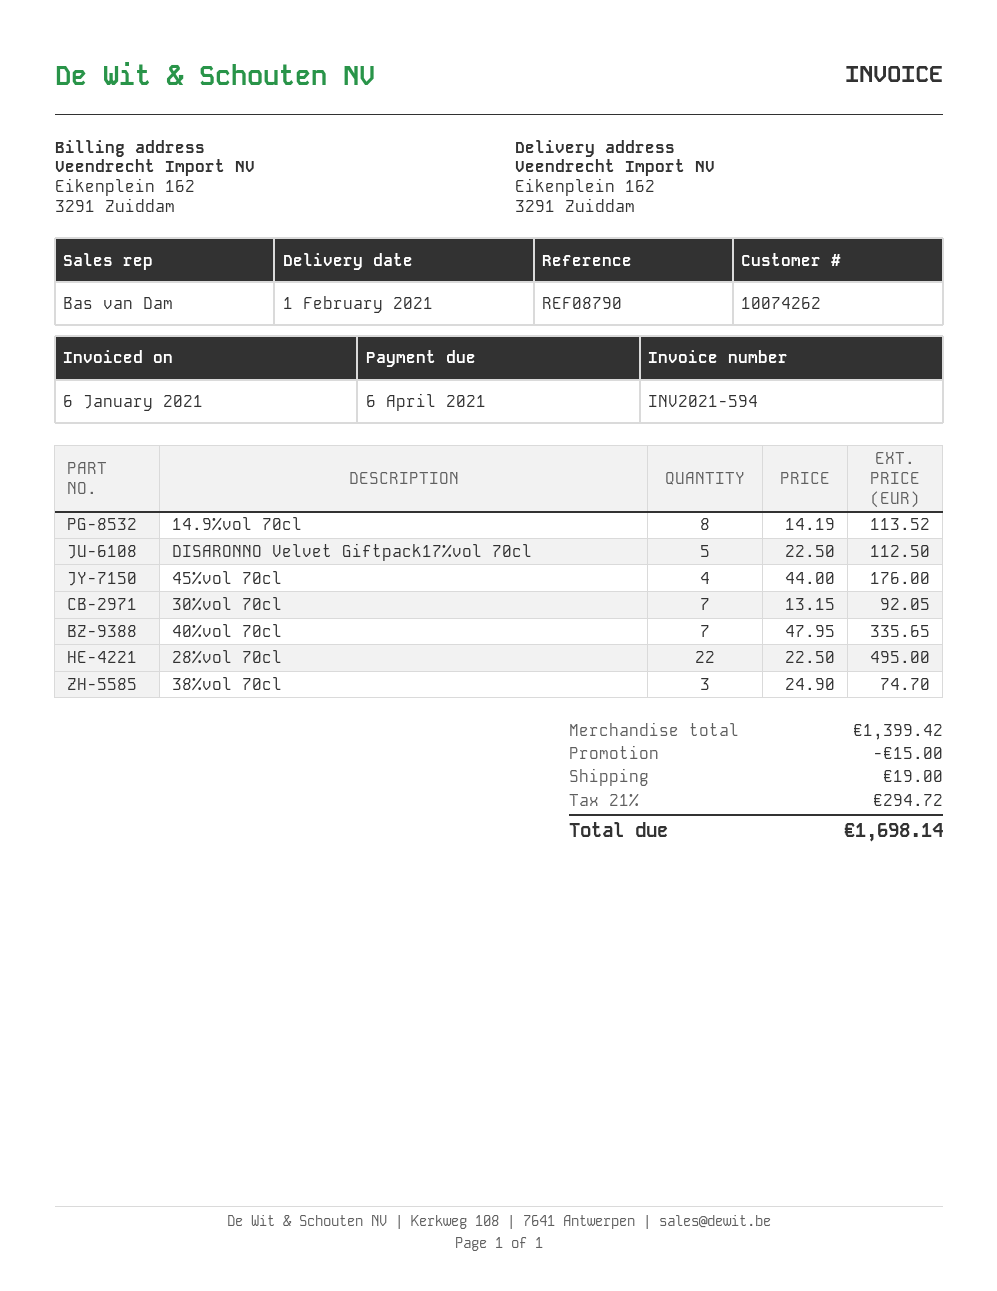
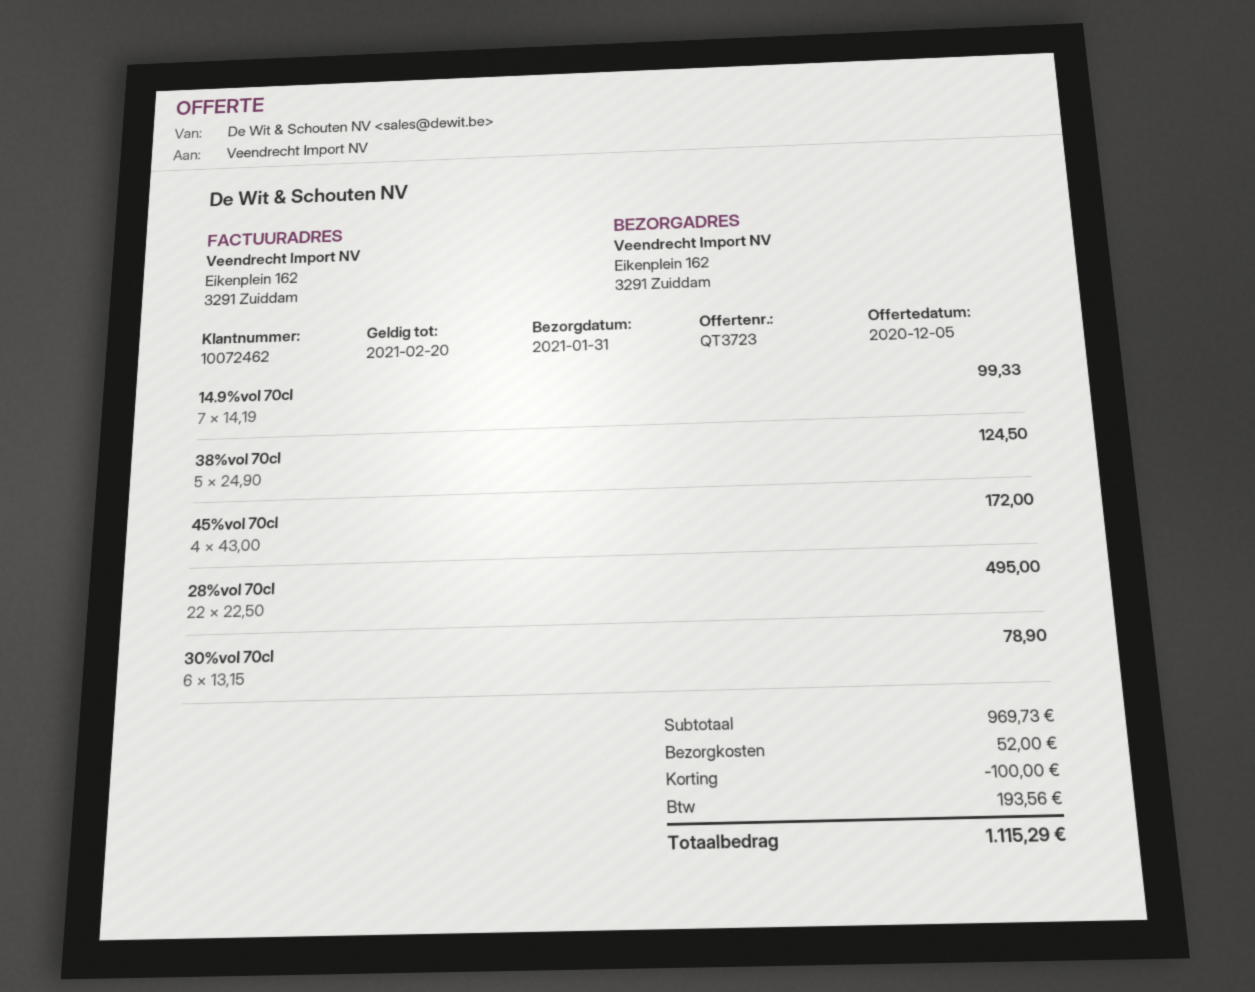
delivery date: 2021-02-01 -> 2021-01-31
customer number: 10074262 -> 10072462
14.9%vol 70cl: 8 x 14.19 = 113.52 -> 7 x 14.19 = 99.33
DISARONNO Velvet Giftpack17%vol 70cl: 5 x 22.50 = 112.50 -> none
45%vol 70cl: 4 x 44.00 = 176.00 -> 4 x 43.00 = 172.00
30%vol 70cl: 7 x 13.15 = 92.05 -> 6 x 13.15 = 78.90
40%vol 70cl: 7 x 47.95 = 335.65 -> none
38%vol 70cl: 3 x 24.90 = 74.70 -> 5 x 24.90 = 124.50
subtotal: 1399.42 -> 969.73
discount: 15.00 -> 100.00
shipping: 19.00 -> 52.00
tax: 294.72 -> 193.56
total: 1698.14 -> 1115.29

